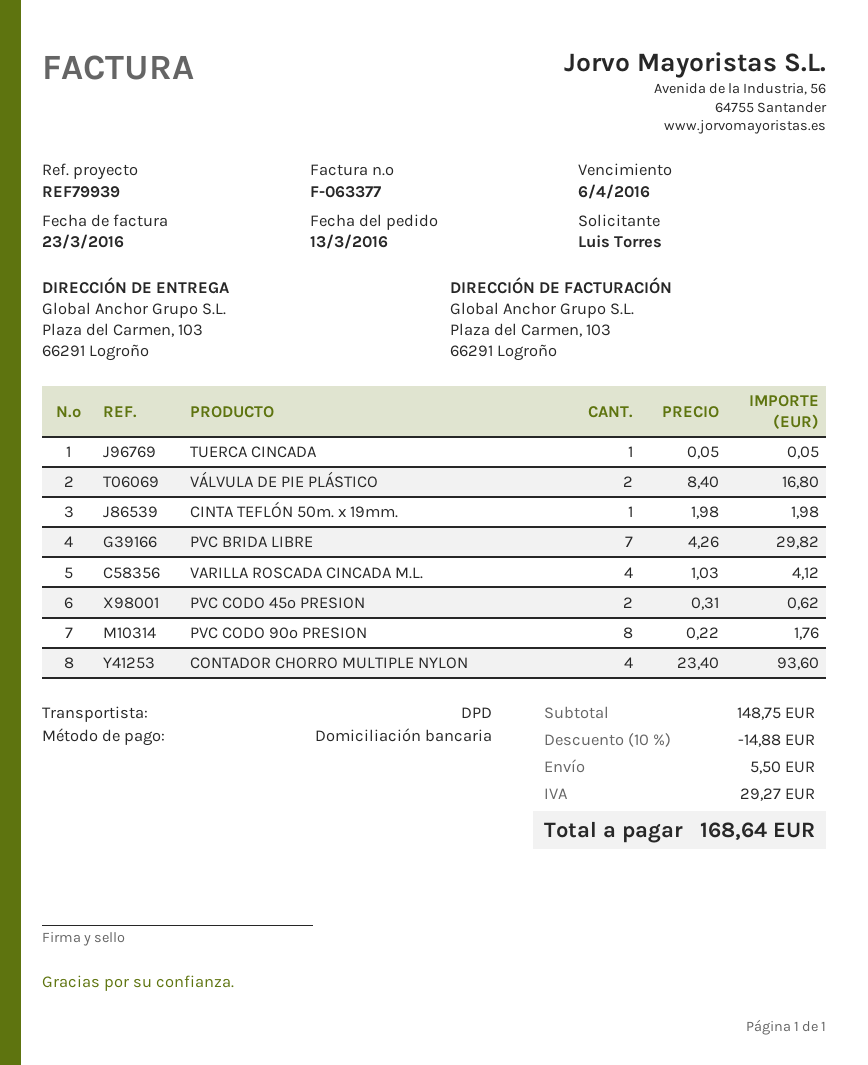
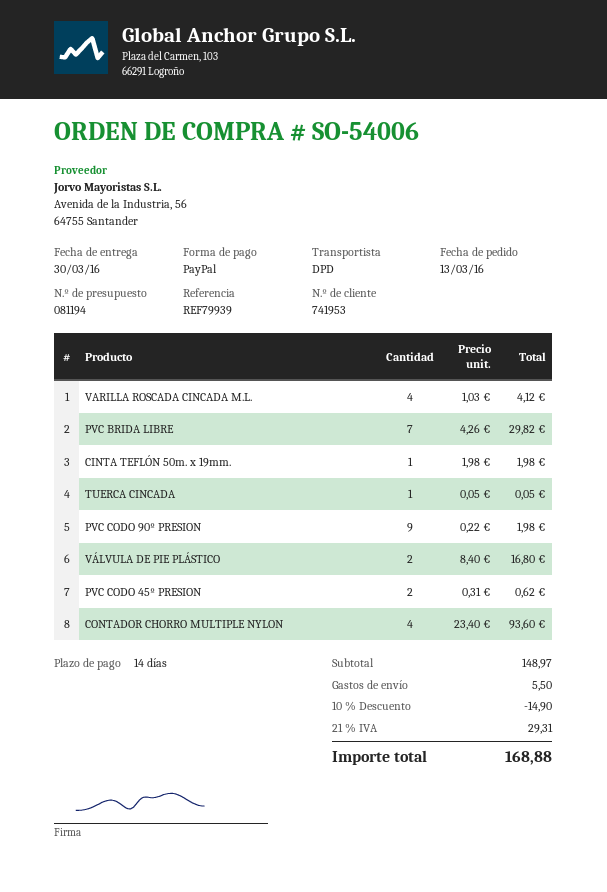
payment method: direct debit -> PayPal
PVC CODO 90º PRESION: 8 x 0.22 = 1.76 -> 9 x 0.22 = 1.98
subtotal: 148.75 -> 148.97
discount: 10% = 14.88 -> 10% = 14.90
tax: 29.27 -> 29.31
total: 168.64 -> 168.88

